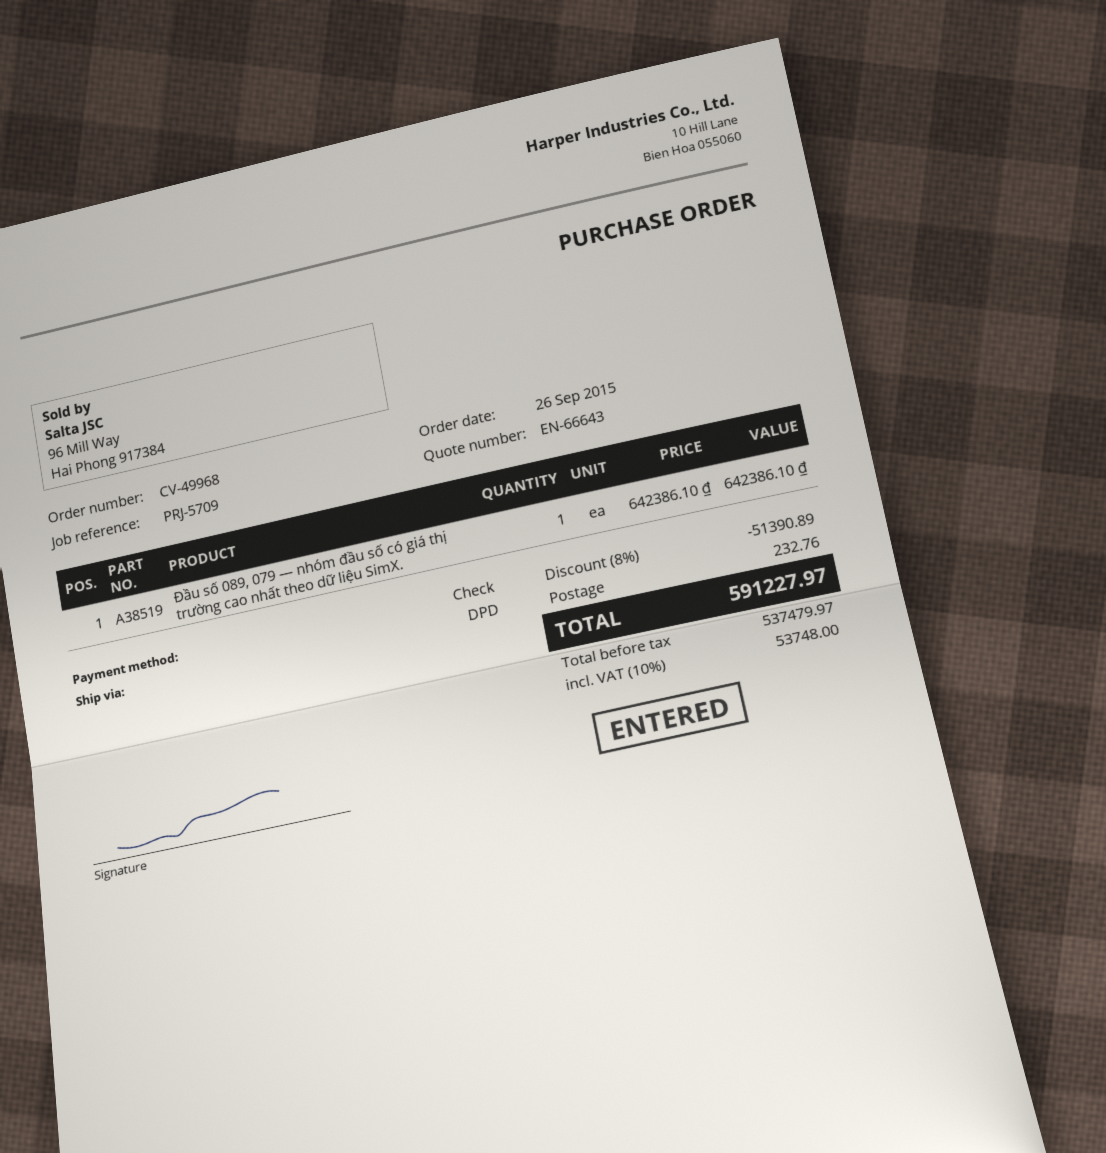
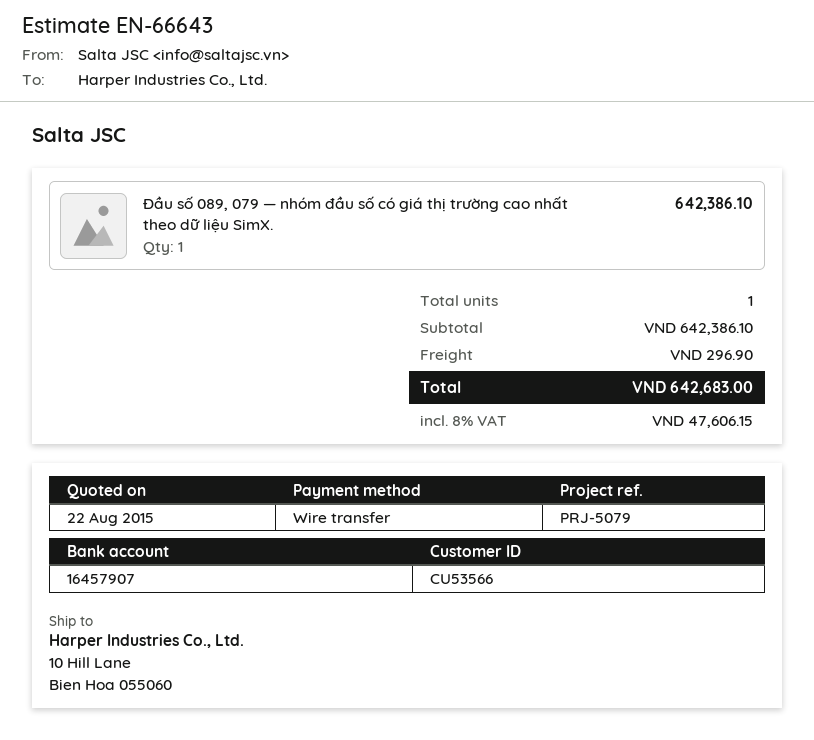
reference: PRJ-5709 -> PRJ-5079
payment method: cheque -> bank transfer
discount: 8% = 51390.89 -> none
shipping: 232.76 -> 296.90
tax: 10% = 53748.00 -> 8% = 47606.15
total: 591227.97 -> 642683.00

